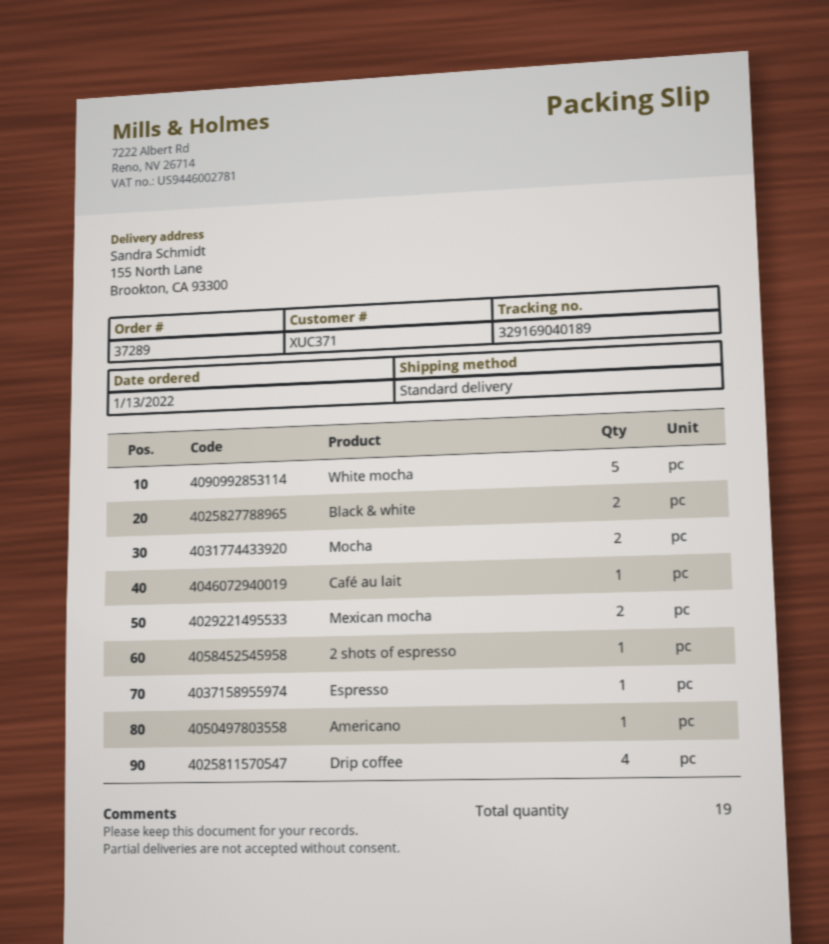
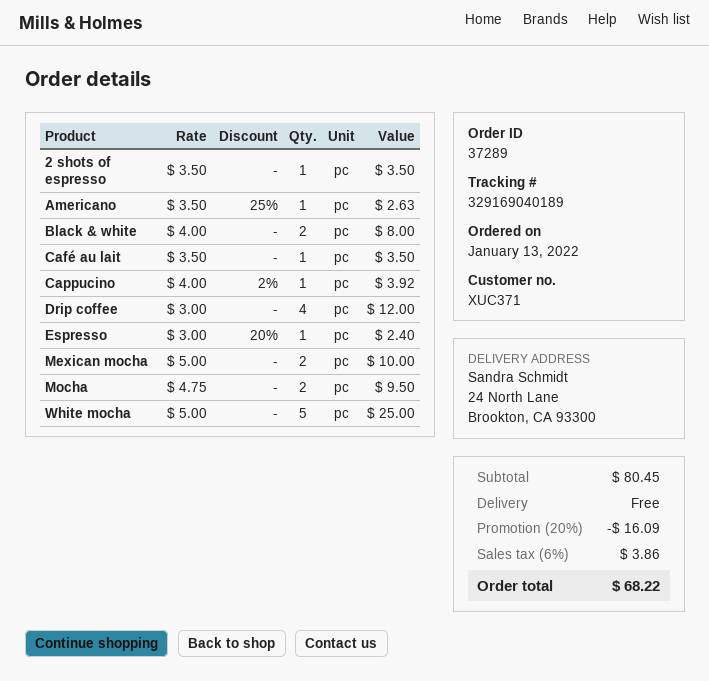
ship to: 155 North Lane, Brookton, CA 93300 -> 24 North Lane, Brookton, CA 93300
Cappucino: none -> 1

